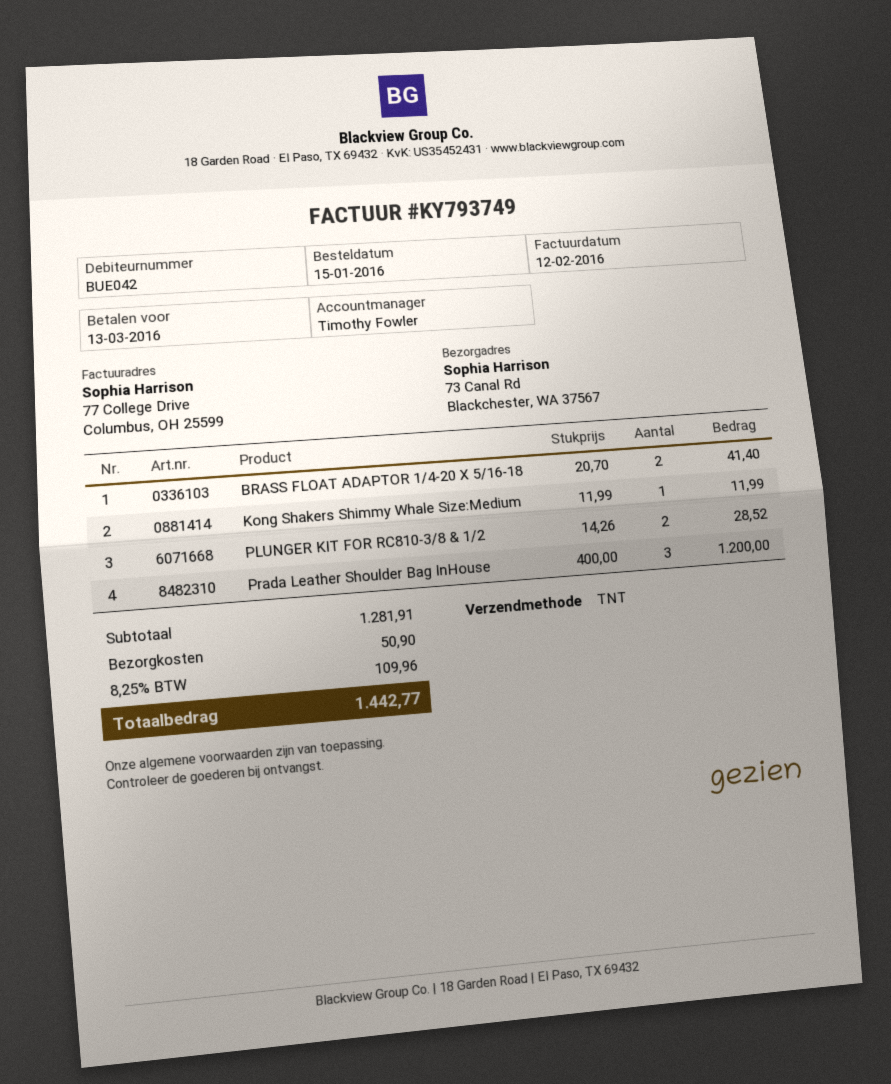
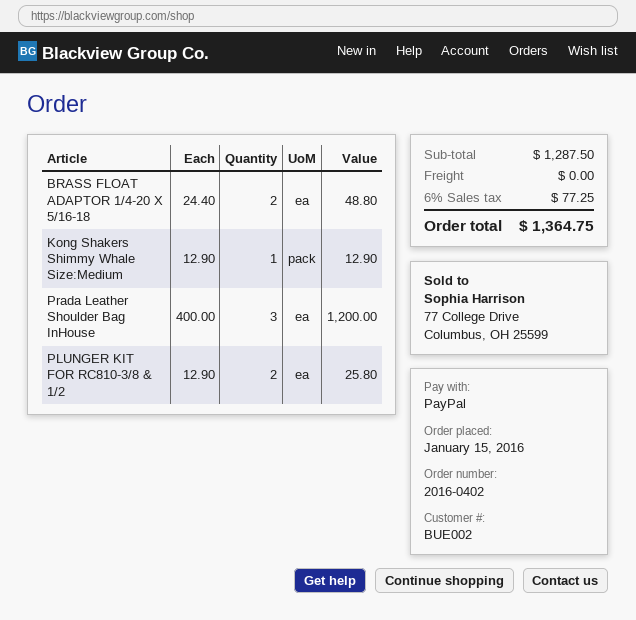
customer number: BUE042 -> BUE002
BRASS FLOAT ADAPTOR 1/4-20 X 5/16-18: 2 x 20.70 = 41.40 -> 2 x 24.40 = 48.80
Kong Shakers Shimmy Whale Size:Medium: 1 x 11.99 = 11.99 -> 1 x 12.90 = 12.90
PLUNGER KIT FOR RC810-3/8 & 1/2: 2 x 14.26 = 28.52 -> 2 x 12.90 = 25.80
subtotal: 1281.91 -> 1287.50
shipping: 50.90 -> 0.00
tax: 8.25% = 109.96 -> 6% = 77.25
total: 1442.77 -> 1364.75

